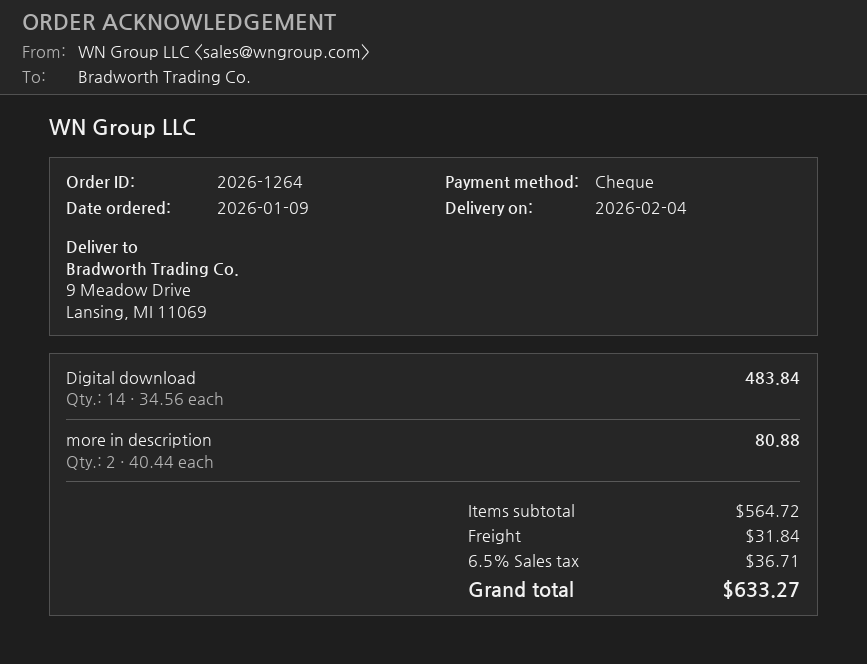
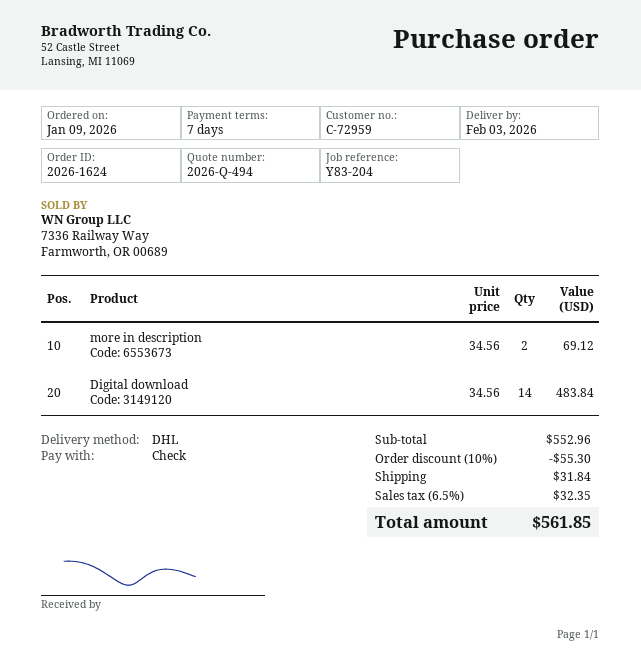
order number: 2026-1264 -> 2026-1624
delivery date: 2026-02-04 -> 2026-02-03
more in description: 2 x 40.44 = 80.88 -> 2 x 34.56 = 69.12
subtotal: 564.72 -> 552.96
discount: none -> 10% = 55.30
tax: 6.5% = 36.71 -> 6.5% = 32.35
total: 633.27 -> 561.85

